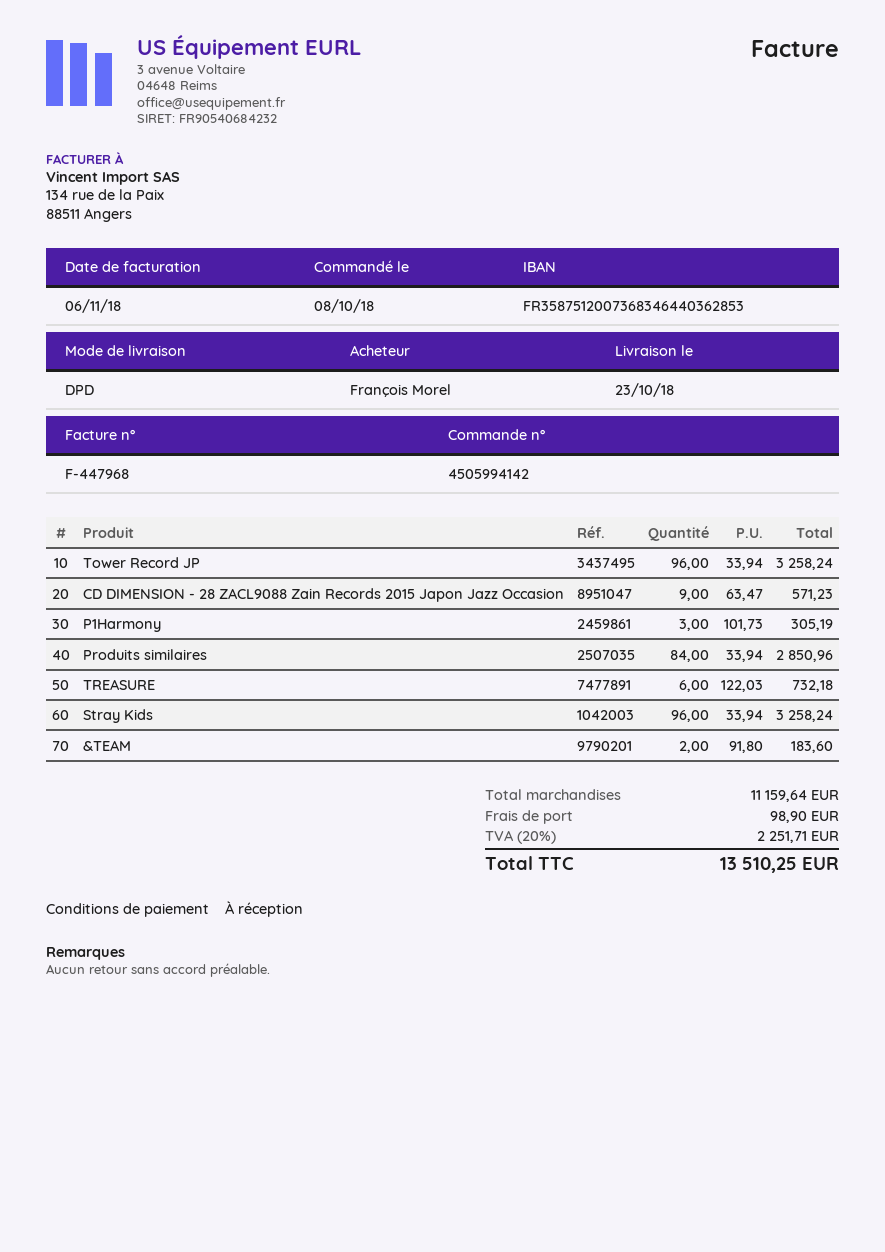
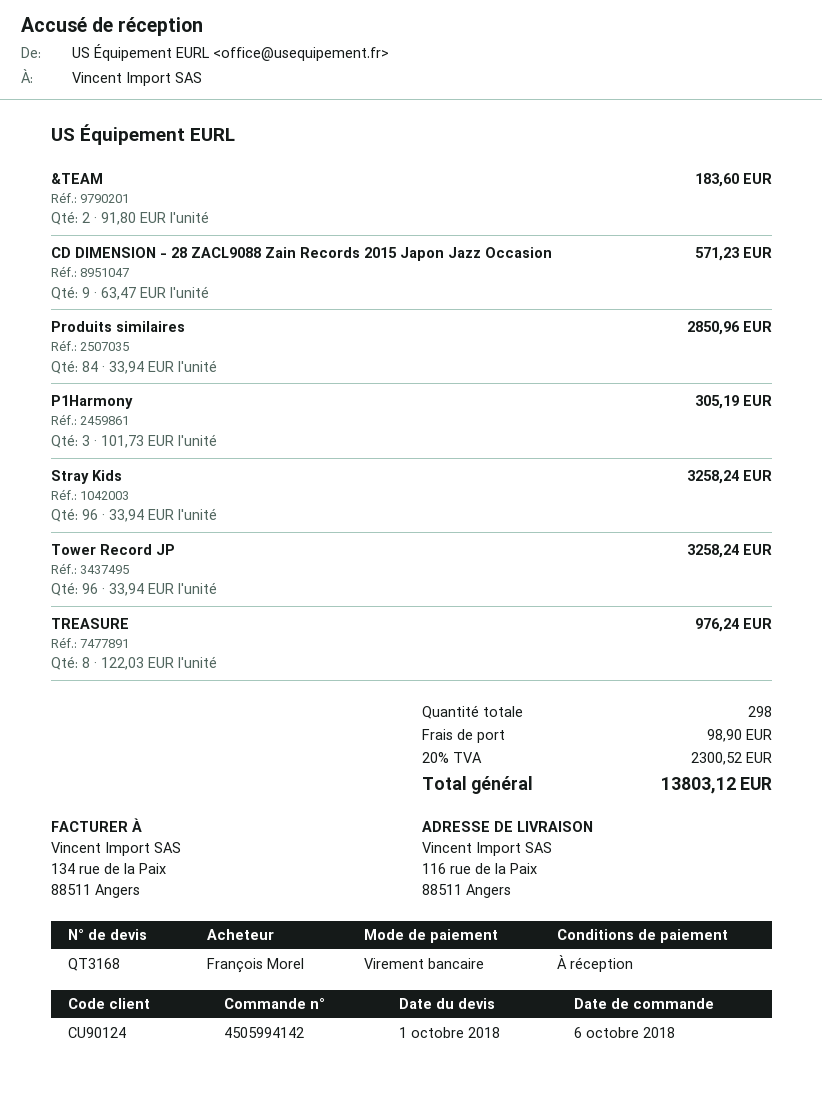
order date: 2018-10-08 -> 2018-10-06
TREASURE: 6 x 122.03 = 732.18 -> 8 x 122.03 = 976.24
tax: 20% = 2251.71 -> 20% = 2300.52
total: 13510.25 -> 13803.12

